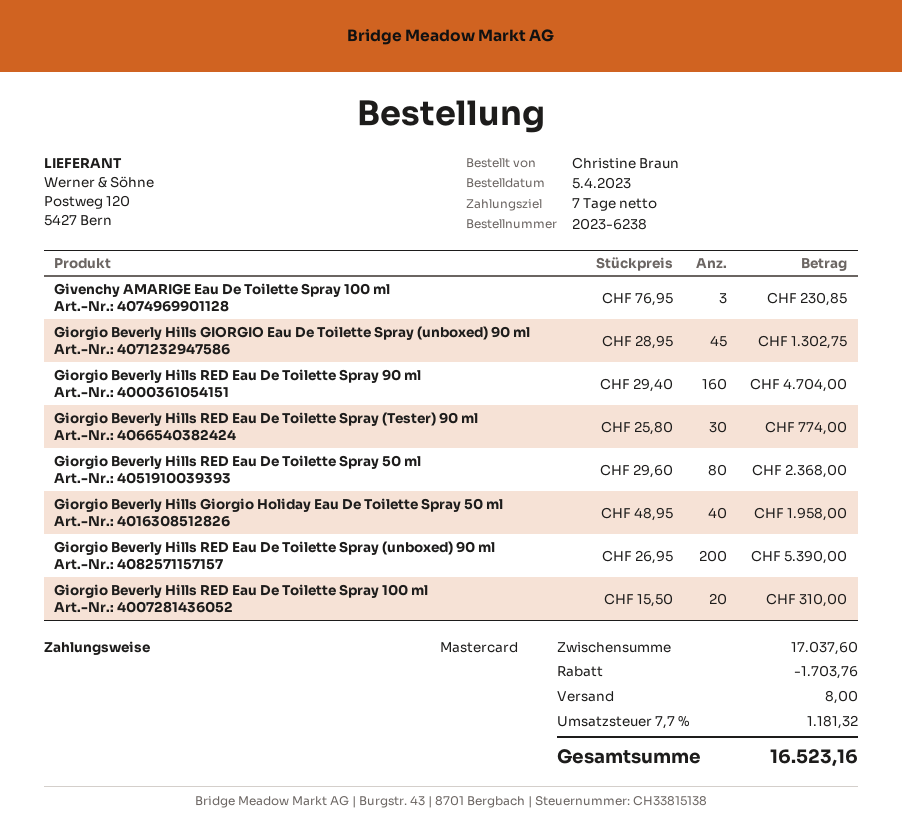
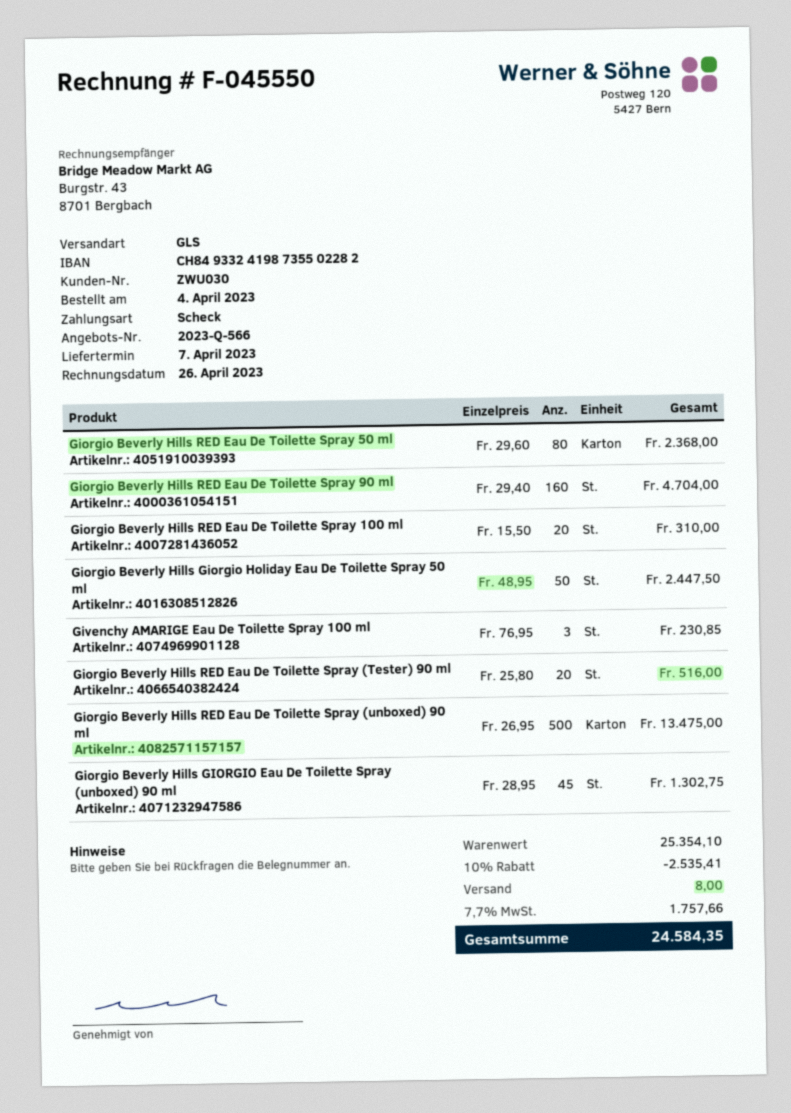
order date: 2023-04-05 -> 2023-04-04
payment method: Mastercard -> cheque
Giorgio Beverly Hills RED Eau De Toilette Spray (Tester) 90 ml: 30 x 25.80 = 774.00 -> 20 x 25.80 = 516.00
Giorgio Beverly Hills Giorgio Holiday Eau De Toilette Spray 50 ml: 40 x 48.95 = 1958.00 -> 50 x 48.95 = 2447.50
Giorgio Beverly Hills RED Eau De Toilette Spray (unboxed) 90 ml: 200 x 26.95 = 5390.00 -> 500 x 26.95 = 13475.00
subtotal: 17037.60 -> 25354.10
discount: 1703.76 -> 2535.41
tax: 7.7% = 1181.32 -> 7.7% = 1757.66
total: 16523.16 -> 24584.35

